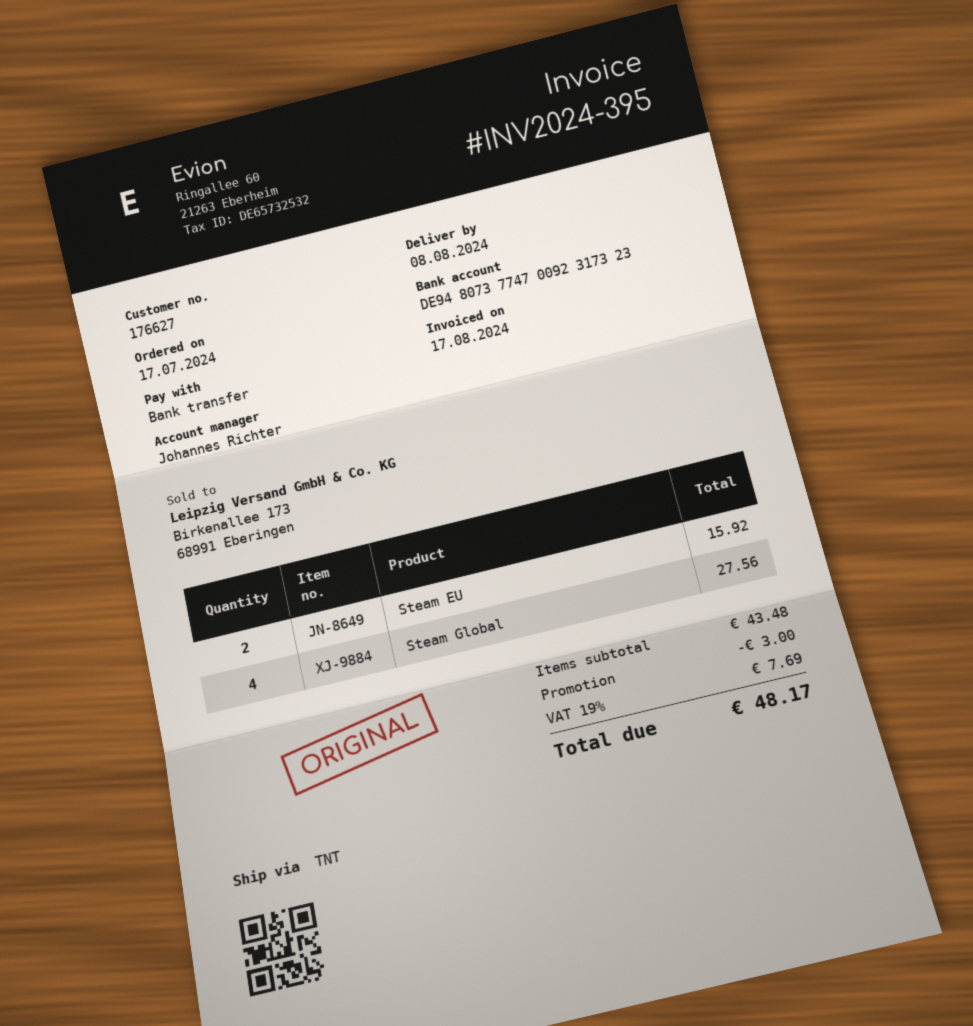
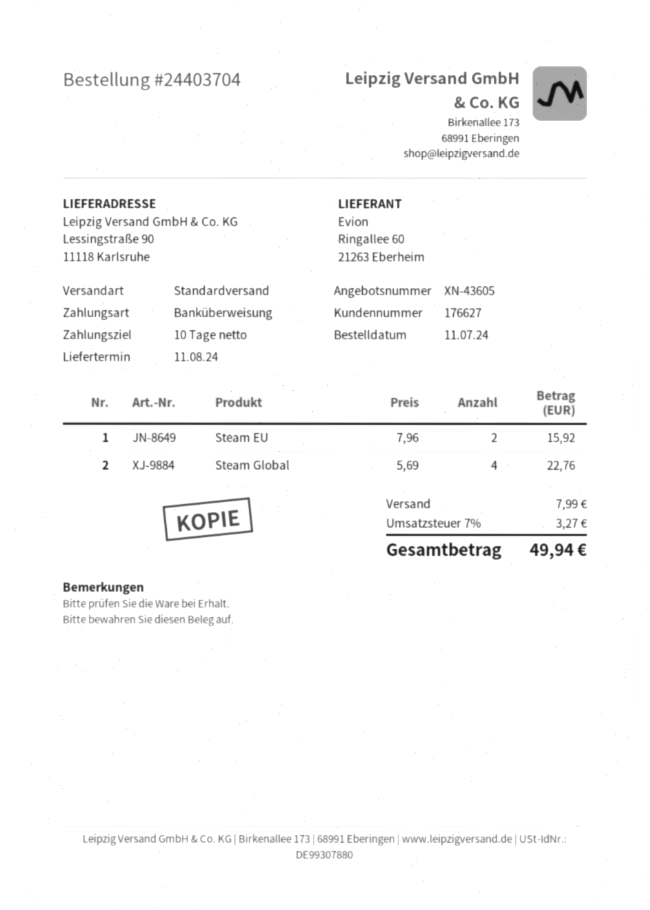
order date: 2024-07-17 -> 2024-07-11
delivery date: 2024-08-08 -> 2024-08-11
shipping method: TNT -> standard
Steam Global: 4 for 27.56 -> 4 for 22.76
discount: 3.00 -> none
shipping: none -> 7.99
tax: 19% = 7.69 -> 7% = 3.27
total: 48.17 -> 49.94

